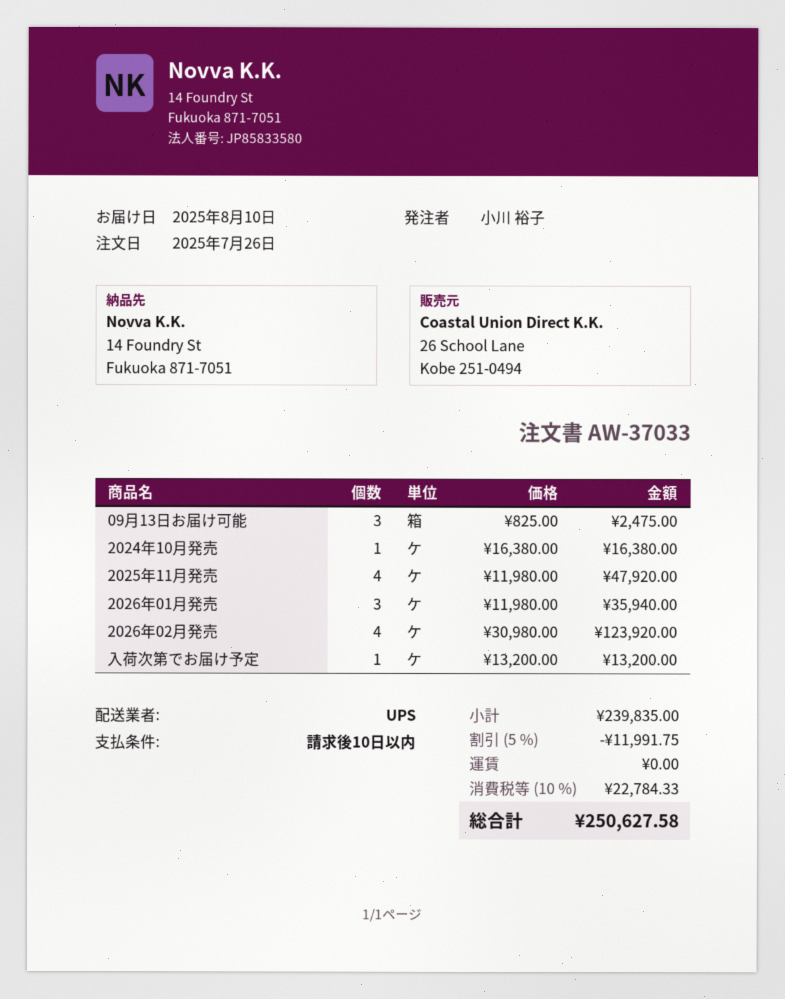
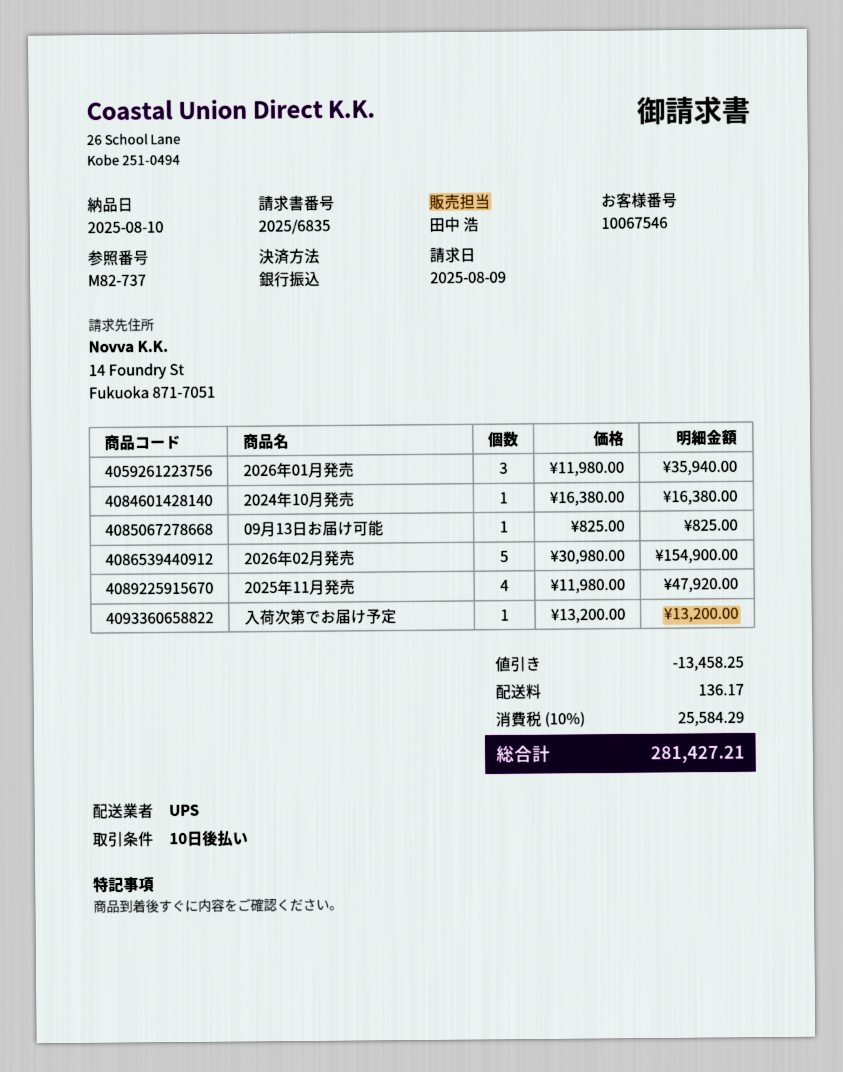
09月13日お届け可能: 3 x 825.00 = 2475.00 -> 1 x 825.00 = 825.00
2026年02月発売: 4 x 30980.00 = 123920.00 -> 5 x 30980.00 = 154900.00
discount: 11991.75 -> 13458.25
shipping: 0.00 -> 136.17
tax: 10% = 22784.33 -> 10% = 25584.29
total: 250627.58 -> 281427.21

